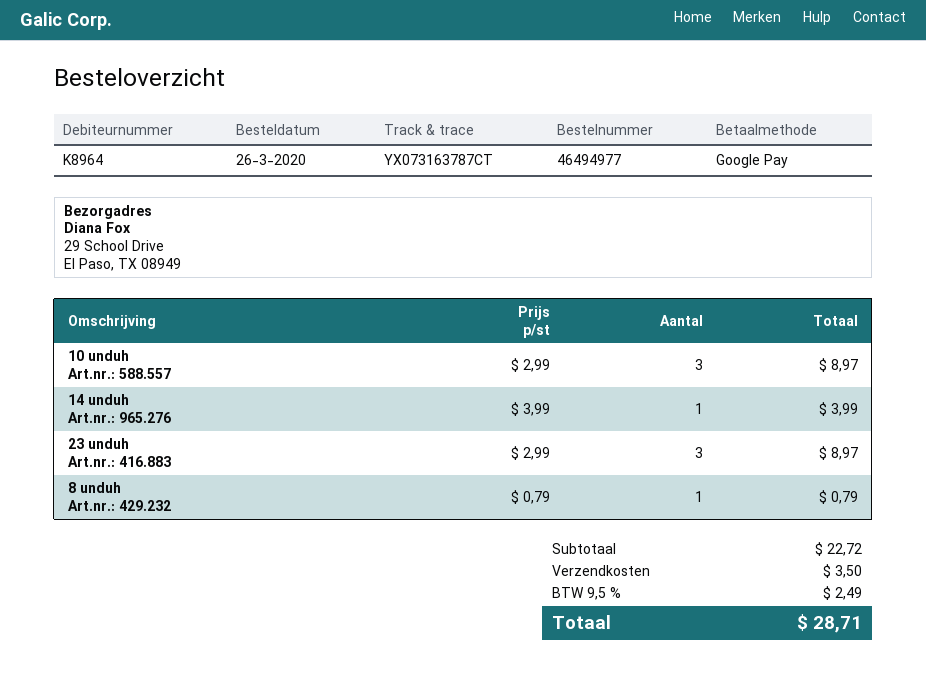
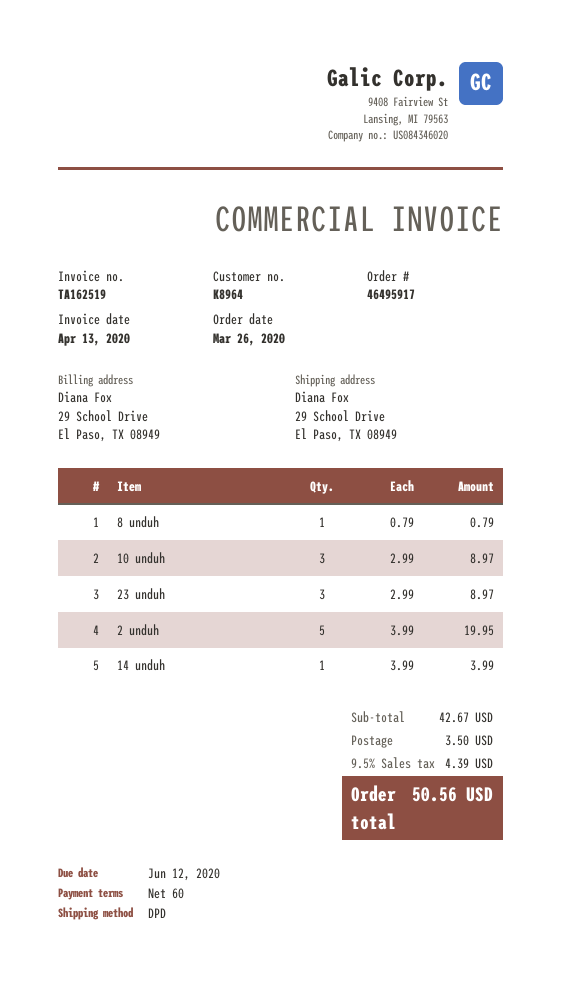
order number: 46494977 -> 46495917
2 unduh: none -> 5 x 3.99 = 19.95
subtotal: 22.72 -> 42.67
tax: 9.5% = 2.49 -> 9.5% = 4.39
total: 28.71 -> 50.56

